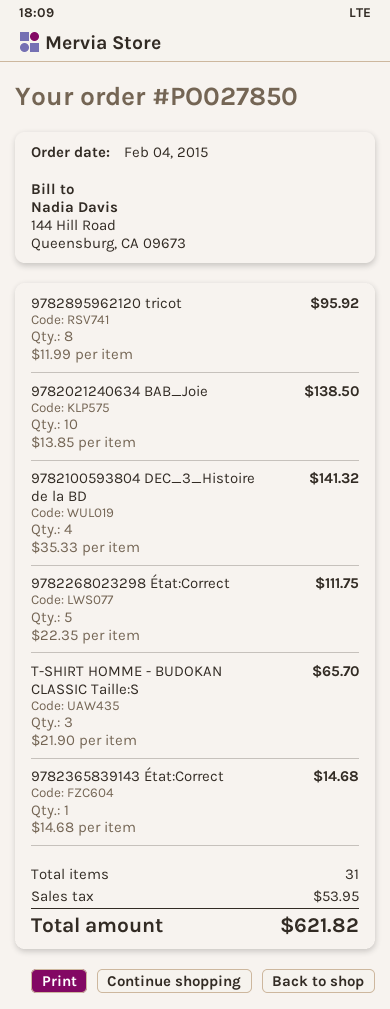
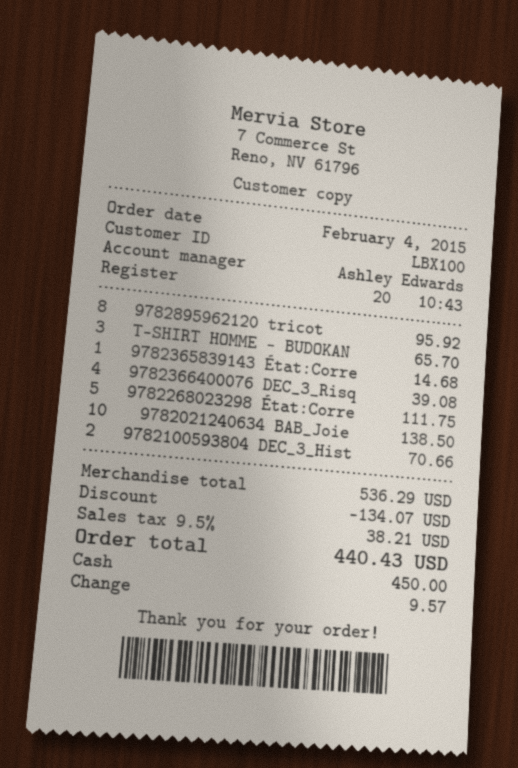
9782100593804 DEC_3_Histoire de la BD: 4 for 141.32 -> 2 for 70.66
9782366400076 DEC_3_Risq: none -> 4 for 39.08
discount: none -> 134.07
tax: 53.95 -> 38.21
total: 621.82 -> 440.43

